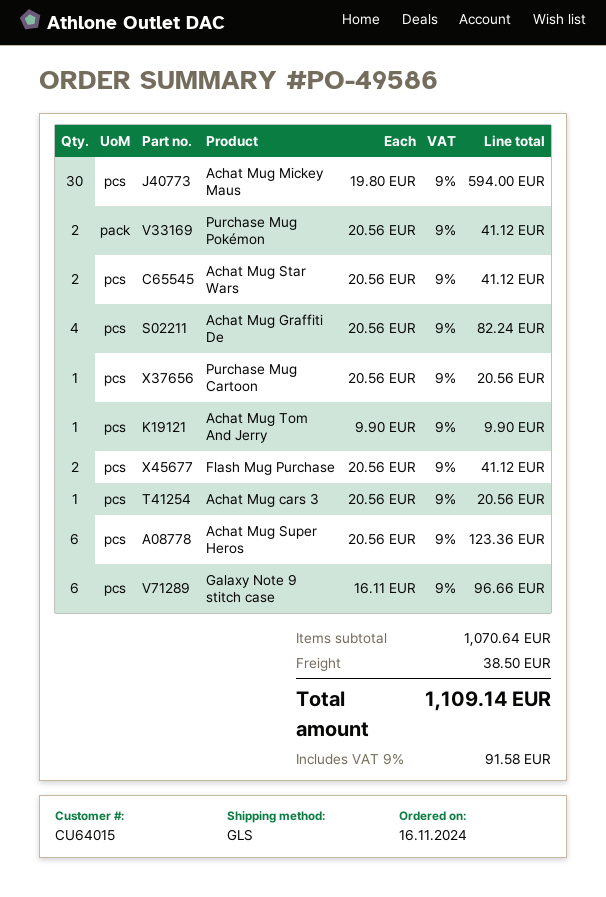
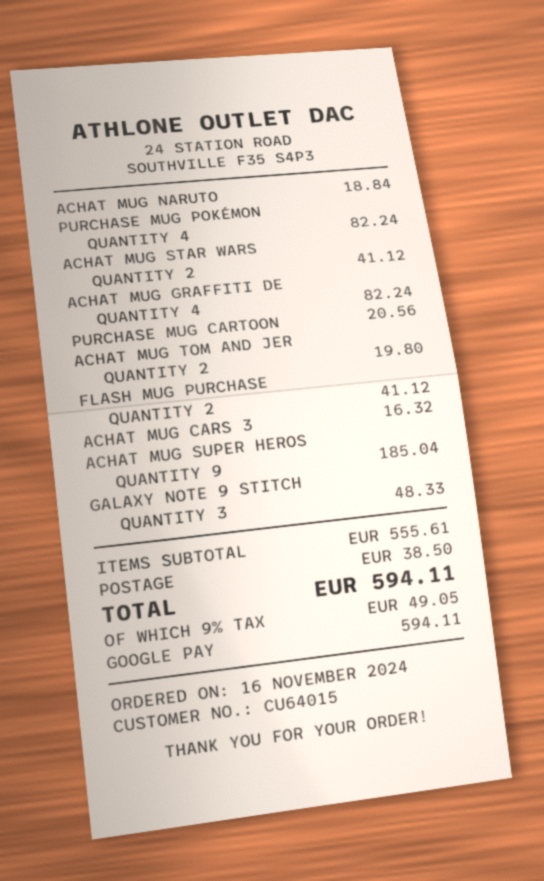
Achat Mug Mickey Maus: 30 for 594.00 -> none
Purchase Mug Pokémon: 2 for 41.12 -> 4 for 82.24
Achat Mug Tom And Jerry: 1 for 9.90 -> 2 for 19.80
Achat Mug cars 3: 1 for 20.56 -> 1 for 16.32
Achat Mug Super Heros: 6 for 123.36 -> 9 for 185.04
Galaxy Note 9 stitch case: 6 for 96.66 -> 3 for 48.33
ACHAT MUG NARUTO: none -> 1 for 18.84
subtotal: 1070.64 -> 555.61
tax: 9% = 91.58 -> 9% = 49.05
total: 1109.14 -> 594.11

